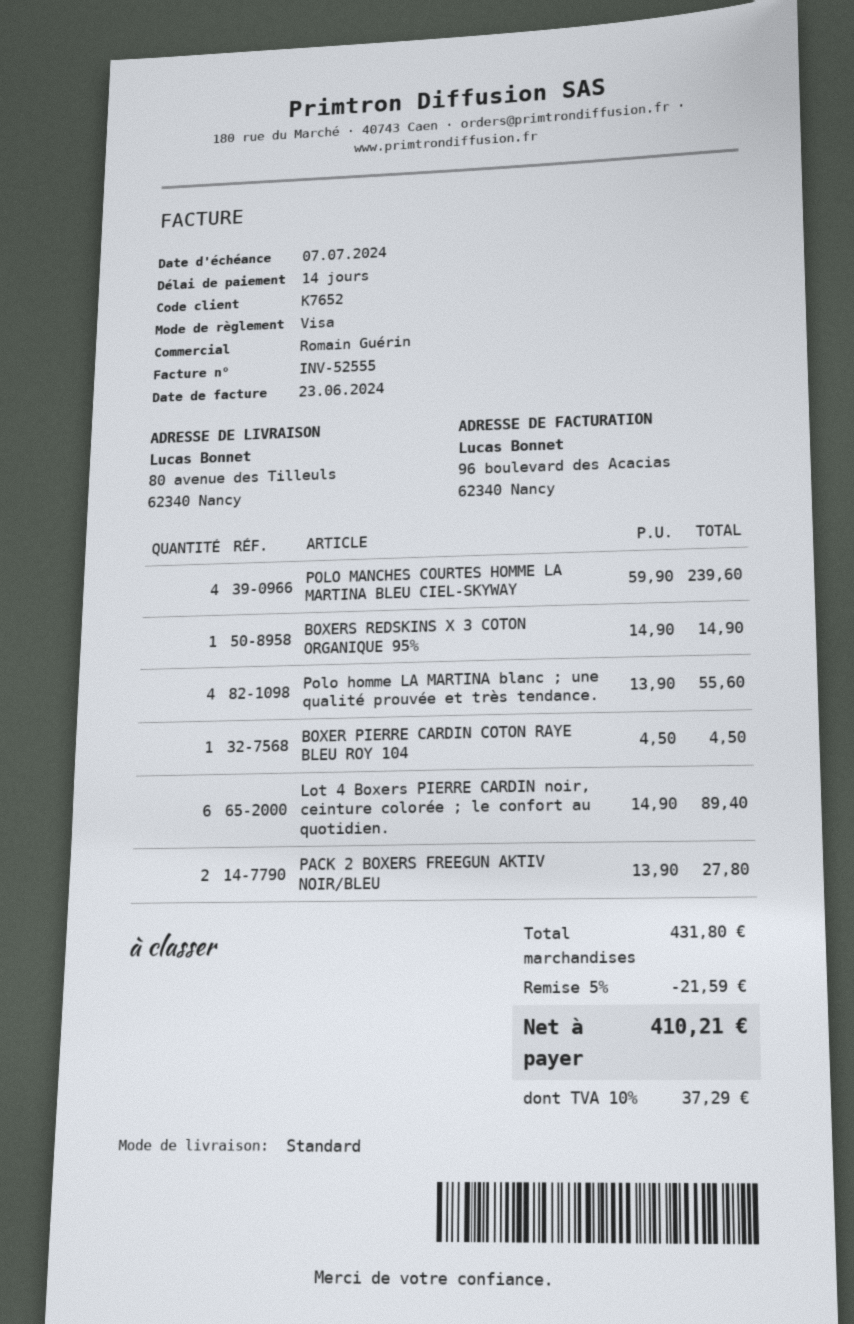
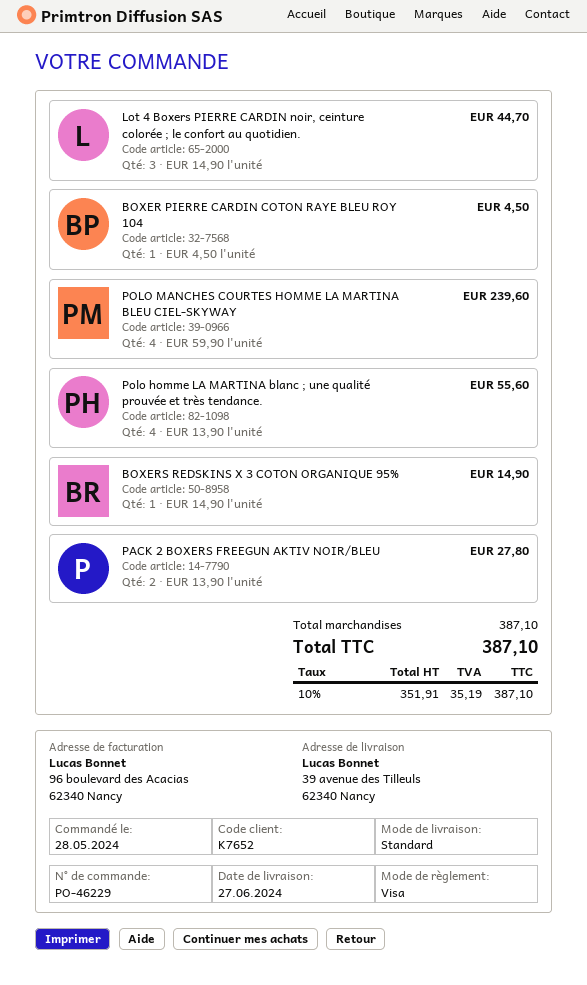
ship to: 80 avenue des Tilleuls, 62340 Nancy -> 39 avenue des Tilleuls, 62340 Nancy
Lot 4 Boxers PIERRE CARDIN noir, ceinture colorée ; le confort au quotidien.: 6 x 14.90 = 89.40 -> 3 x 14.90 = 44.70
subtotal: 431.80 -> 387.10
discount: 5% = 21.59 -> none
tax: 10% = 37.29 -> 10% = 35.19
total: 410.21 -> 387.10

